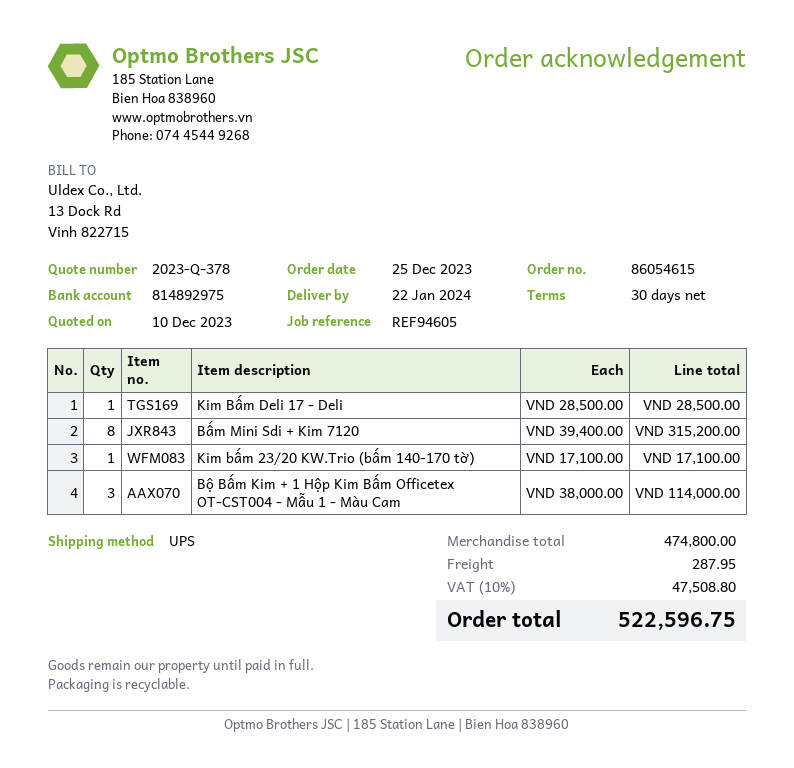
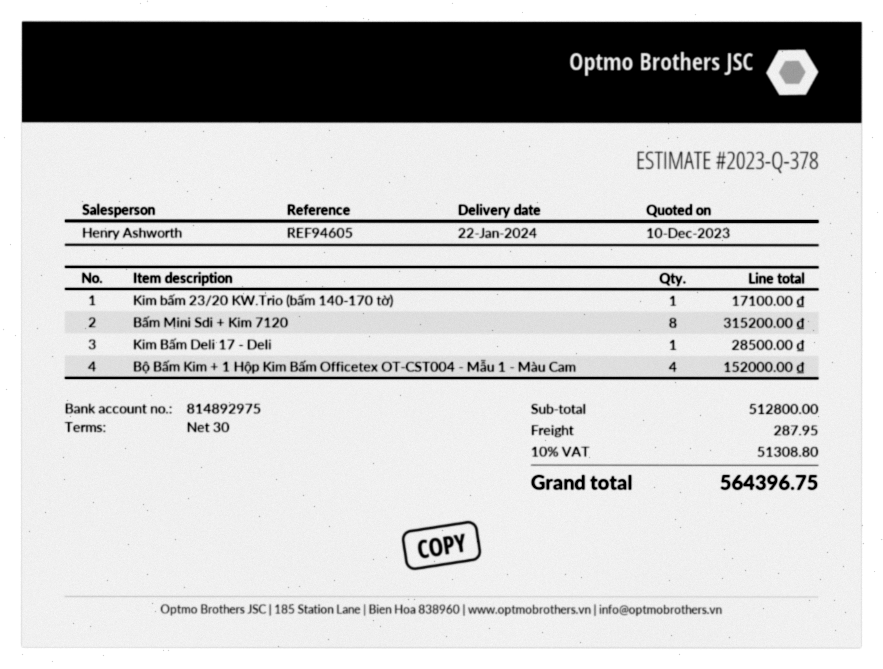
Bộ Bấm Kim + 1 Hộp Kim Bấm Officetex OT-CST004 - Mẫu 1 - Màu Cam: 3 for 114000.00 -> 4 for 152000.00
subtotal: 474800.00 -> 512800.00
tax: 10% = 47508.80 -> 10% = 51308.80
total: 522596.75 -> 564396.75

